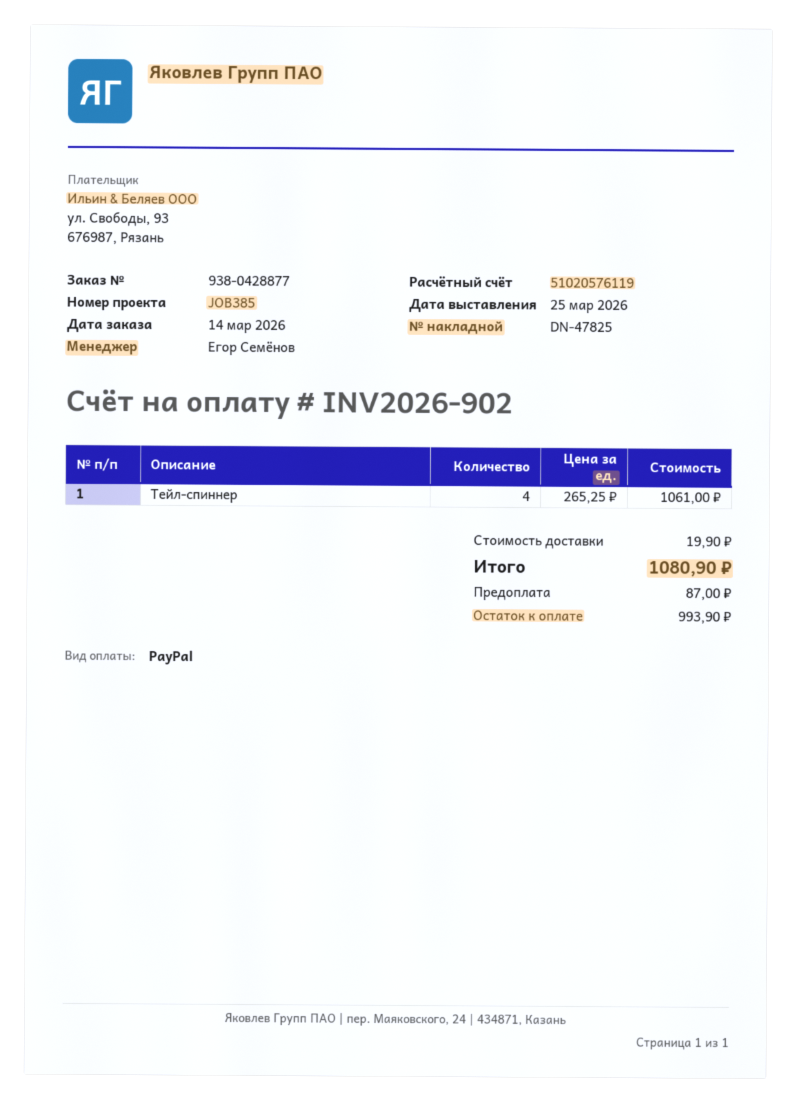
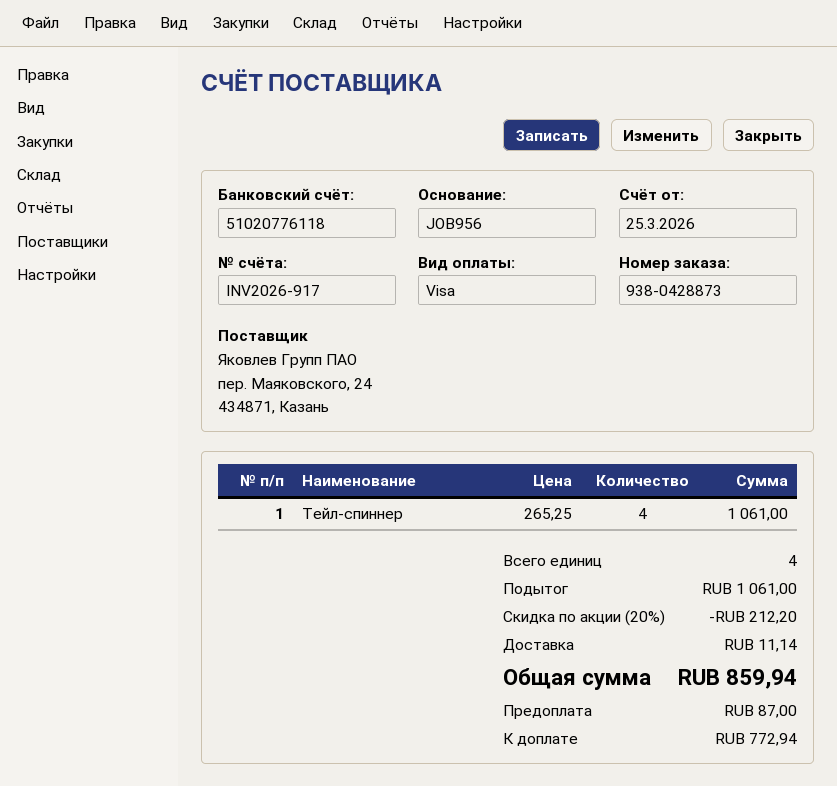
order number: 938-0428877 -> 938-0428873
invoice number: INV2026-902 -> INV2026-917
reference: JOB385 -> JOB956
payment method: PayPal -> Visa
bank account: 51020576119 -> 51020776118
discount: none -> 20% = 212.20
shipping: 19.90 -> 11.14
total: 1080.90 -> 859.94
balance: 993.90 -> 772.94

